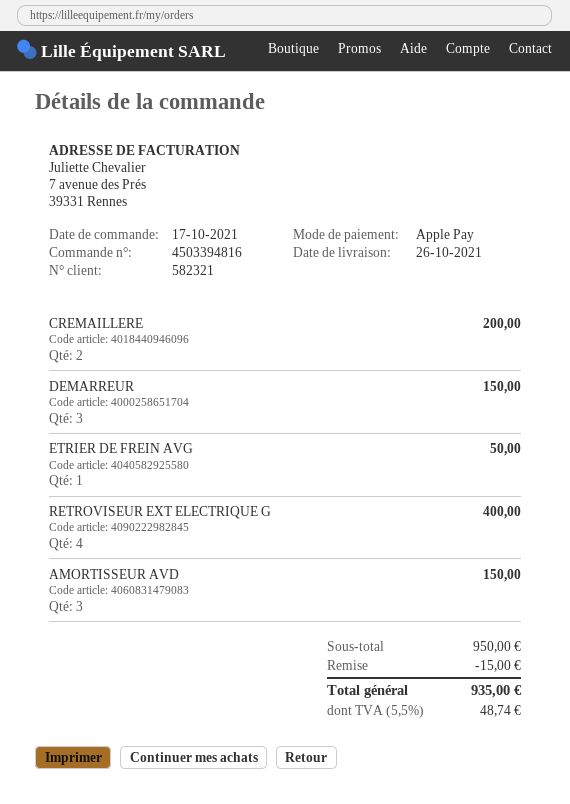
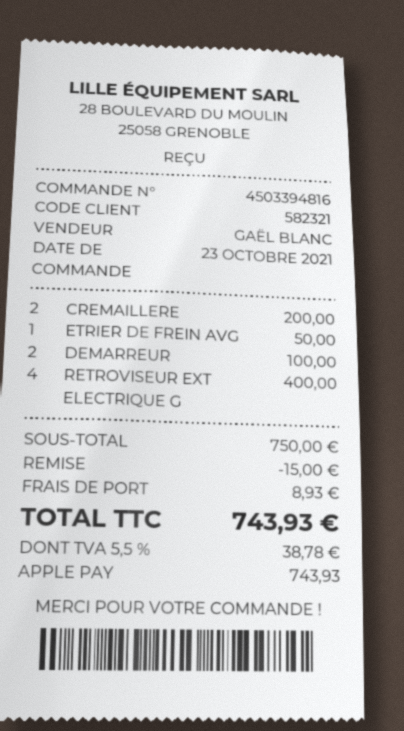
order date: 2021-10-17 -> 2021-10-23
DEMARREUR: 3 for 150.00 -> 2 for 100.00
AMORTISSEUR AVD: 3 for 150.00 -> none
subtotal: 950.00 -> 750.00
shipping: none -> 8.93
tax: 5.5% = 48.74 -> 5.5% = 38.78
total: 935.00 -> 743.93

